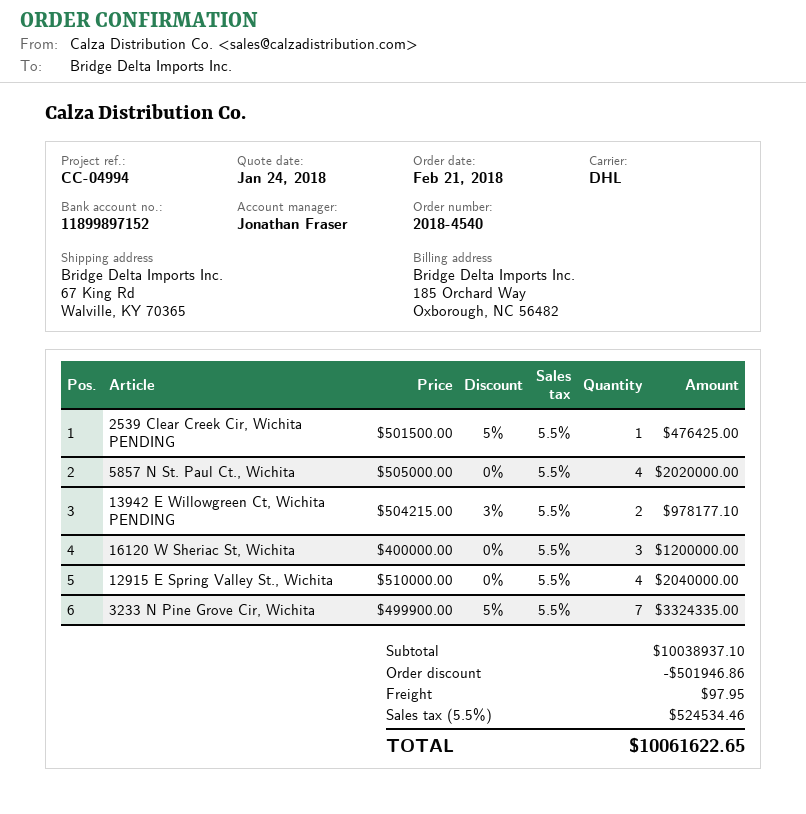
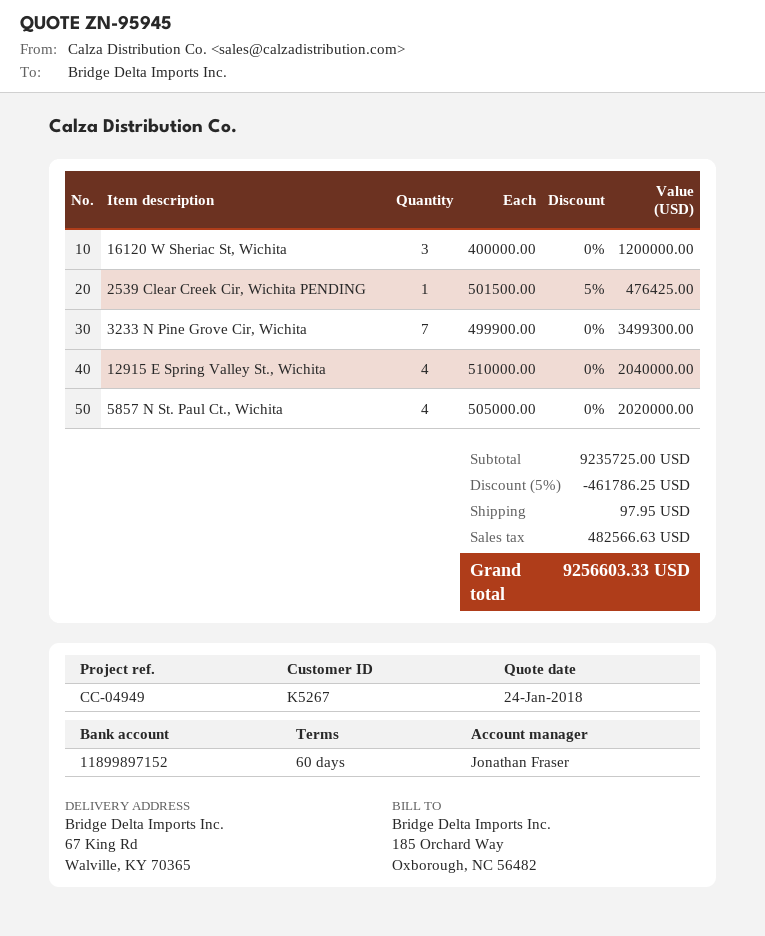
reference: CC-04994 -> CC-04949
13942 E Willowgreen Ct, Wichita PENDING: 2 x 504215.00 - 3% = 978177.10 -> none
3233 N Pine Grove Cir, Wichita: 7 x 499900.00 - 5% = 3324335.00 -> 7 x 499900.00 = 3499300.00
subtotal: 10038937.10 -> 9235725.00
discount: 501946.86 -> 461786.25
tax: 524534.46 -> 482566.63
total: 10061622.65 -> 9256603.33

